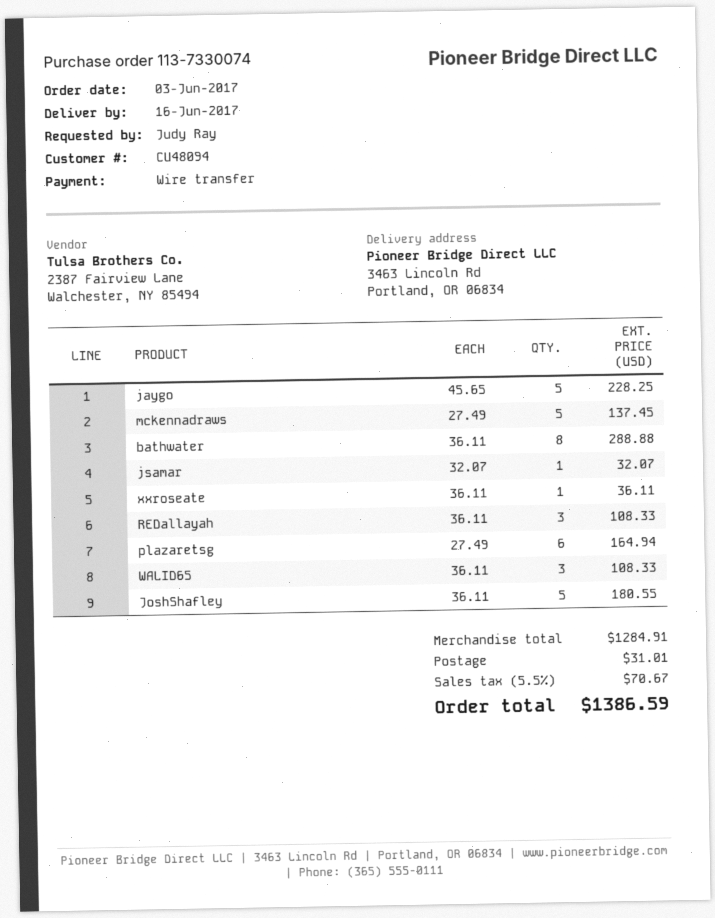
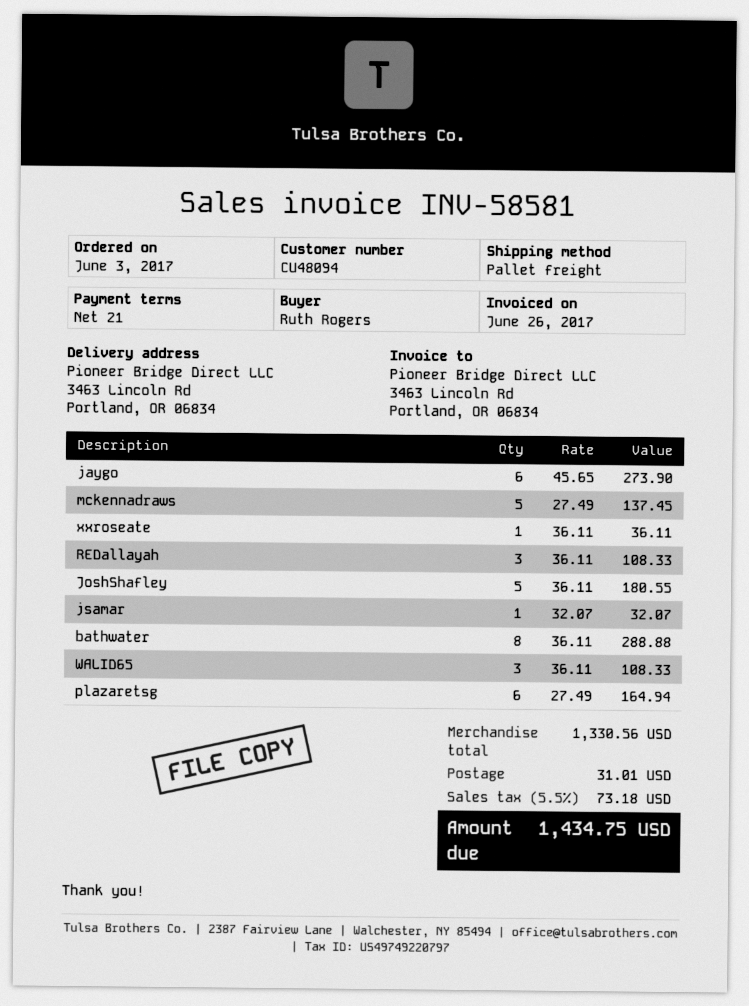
ordered by: Judy Ray -> Ruth Rogers
jaygo: 5 x 45.65 = 228.25 -> 6 x 45.65 = 273.90
subtotal: 1284.91 -> 1330.56
tax: 5.5% = 70.67 -> 5.5% = 73.18
total: 1386.59 -> 1434.75

